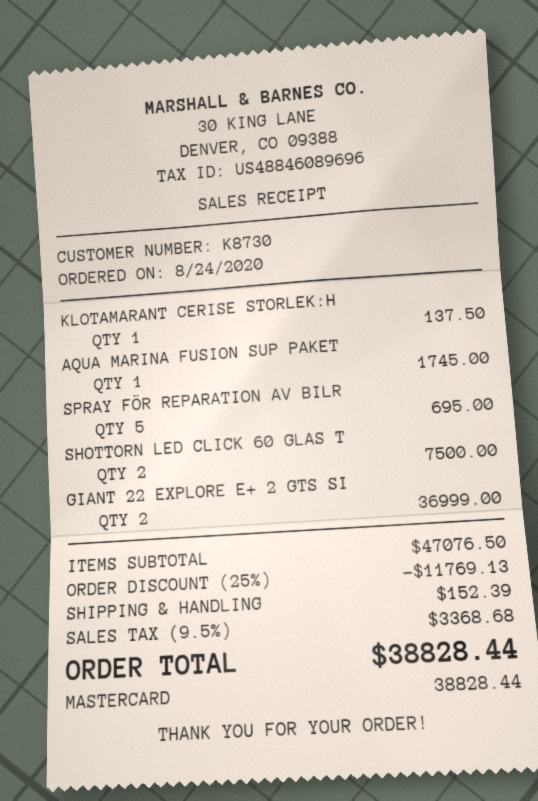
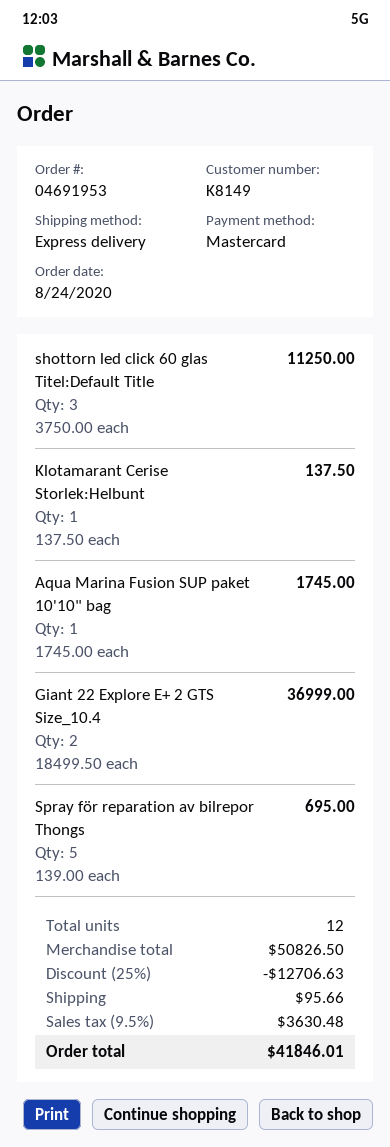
customer number: K8730 -> K8149
SHOTTORN LED CLICK 60 GLAS T: 2 for 7500.00 -> 3 for 11250.00
subtotal: 47076.50 -> 50826.50
discount: 25% = 11769.13 -> 25% = 12706.63
shipping: 152.39 -> 95.66
tax: 9.5% = 3368.68 -> 9.5% = 3630.48
total: 38828.44 -> 41846.01

